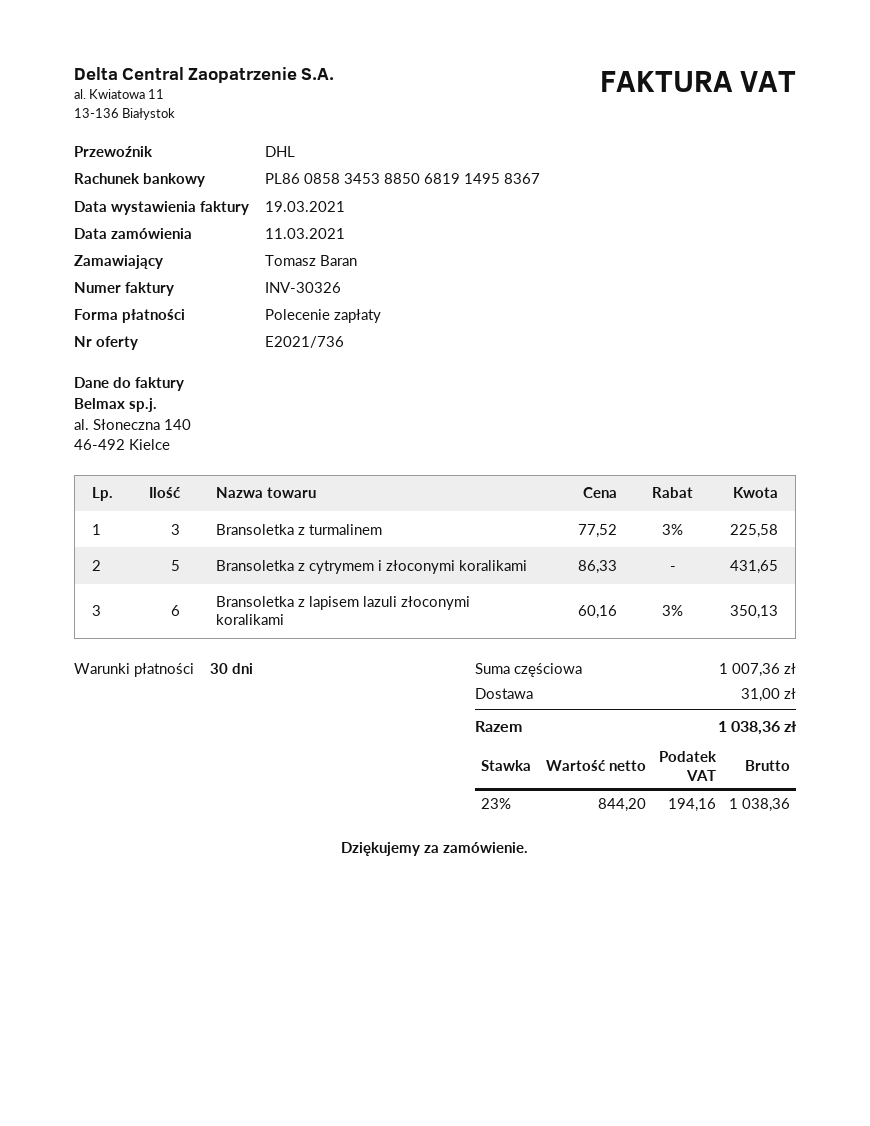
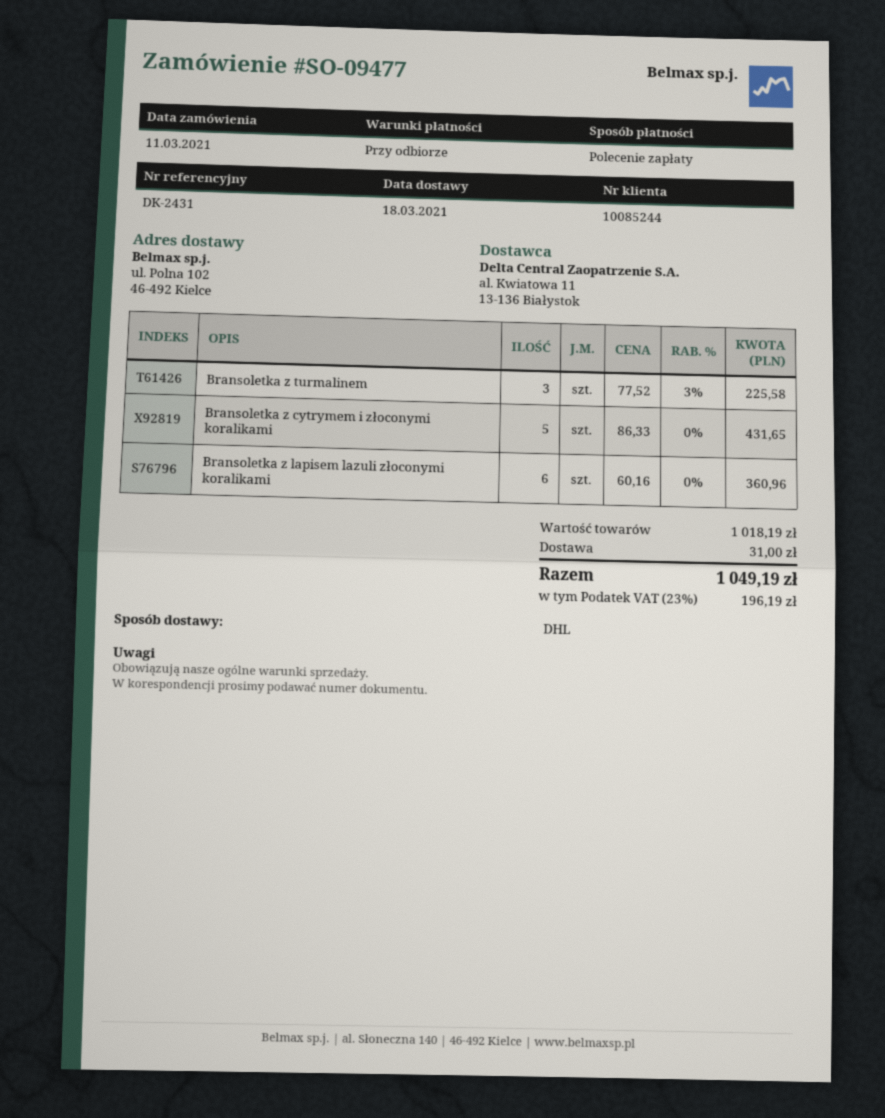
payment terms: 30 days -> on receipt
Bransoletka z lapisem lazuli złoconymi koralikami: 6 x 60.16 - 3% = 350.13 -> 6 x 60.16 = 360.96
subtotal: 1007.36 -> 1018.19
tax: 23% = 194.16 -> 23% = 196.19
total: 1038.36 -> 1049.19

